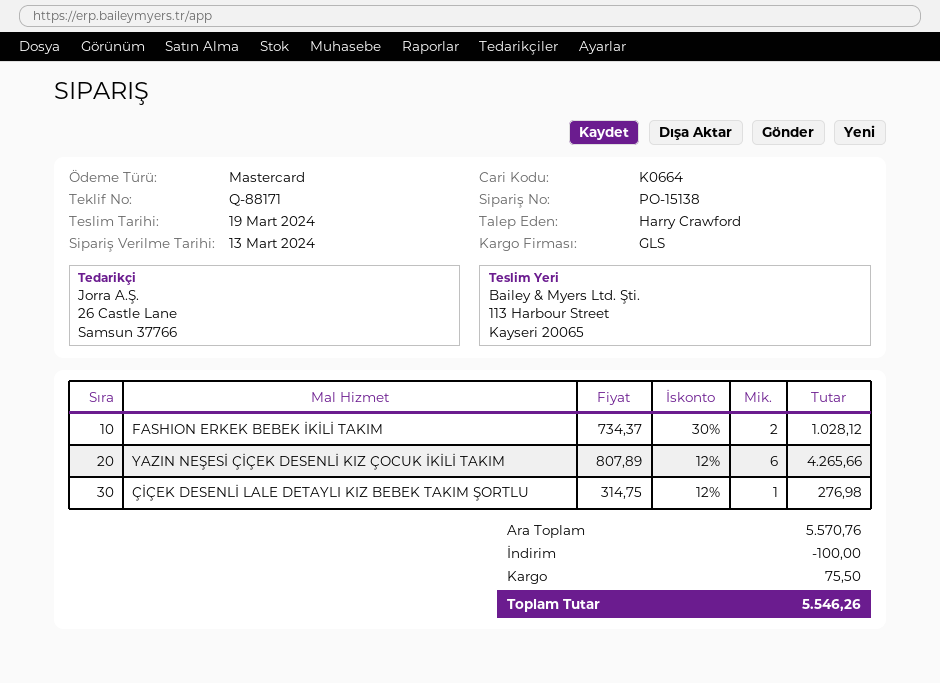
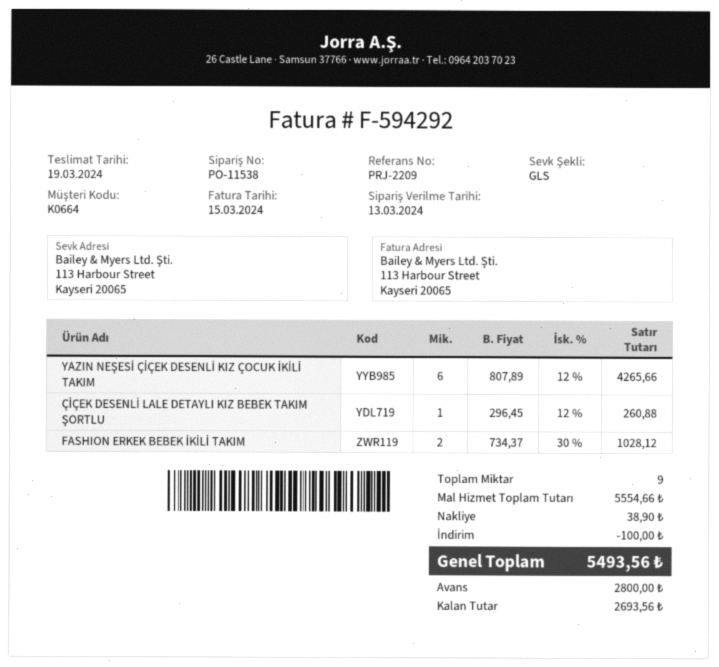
order number: PO-15138 -> PO-11538
ÇİÇEK DESENLİ LALE DETAYLI KIZ BEBEK TAKIM ŞORTLU: 1 x 314.75 - 12% = 276.98 -> 1 x 296.45 - 12% = 260.88
subtotal: 5570.76 -> 5554.66
shipping: 75.50 -> 38.90
total: 5546.26 -> 5493.56

